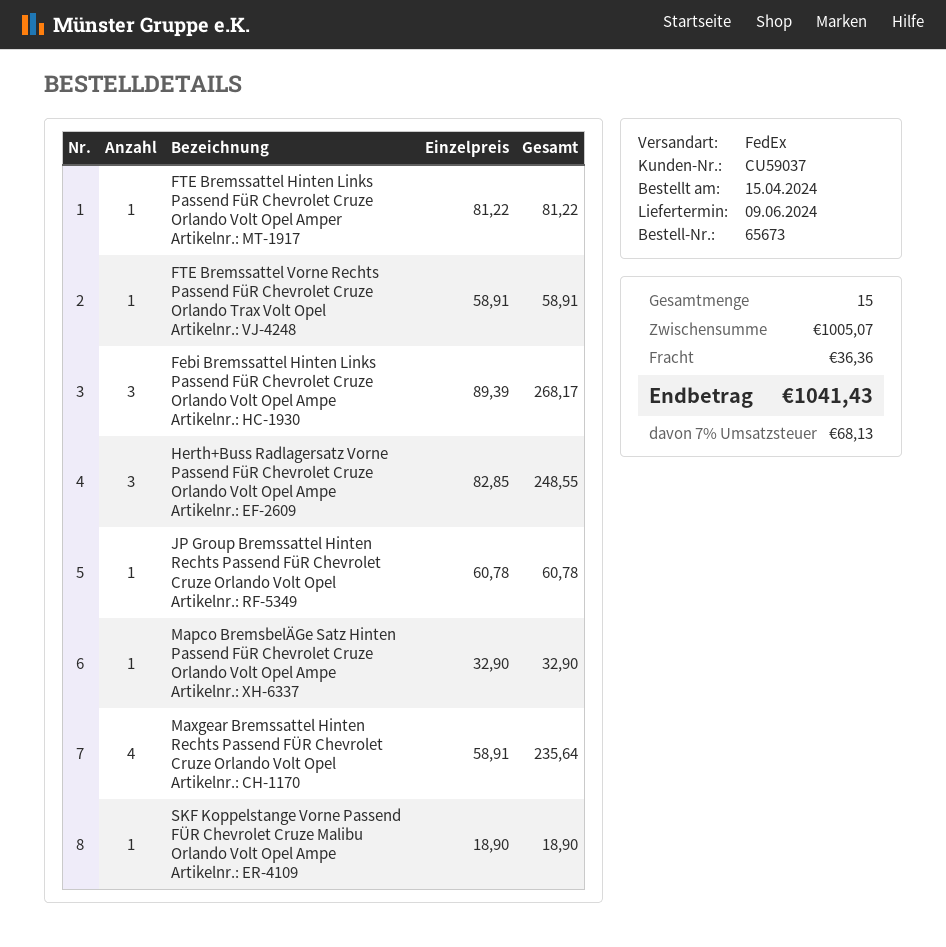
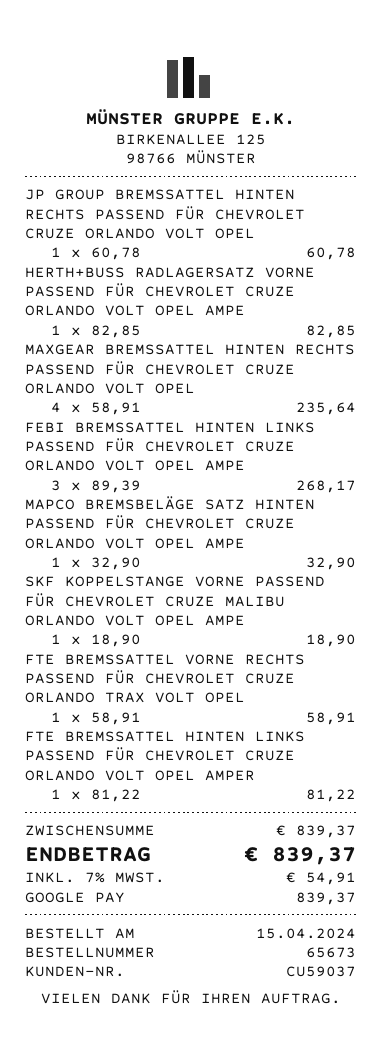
Herth+Buss Radlagersatz Vorne Passend FüR Chevrolet Cruze Orlando Volt Opel Ampe: 3 x 82.85 = 248.55 -> 1 x 82.85 = 82.85
subtotal: 1005.07 -> 839.37
shipping: 36.36 -> none
tax: 7% = 68.13 -> 7% = 54.91
total: 1041.43 -> 839.37

